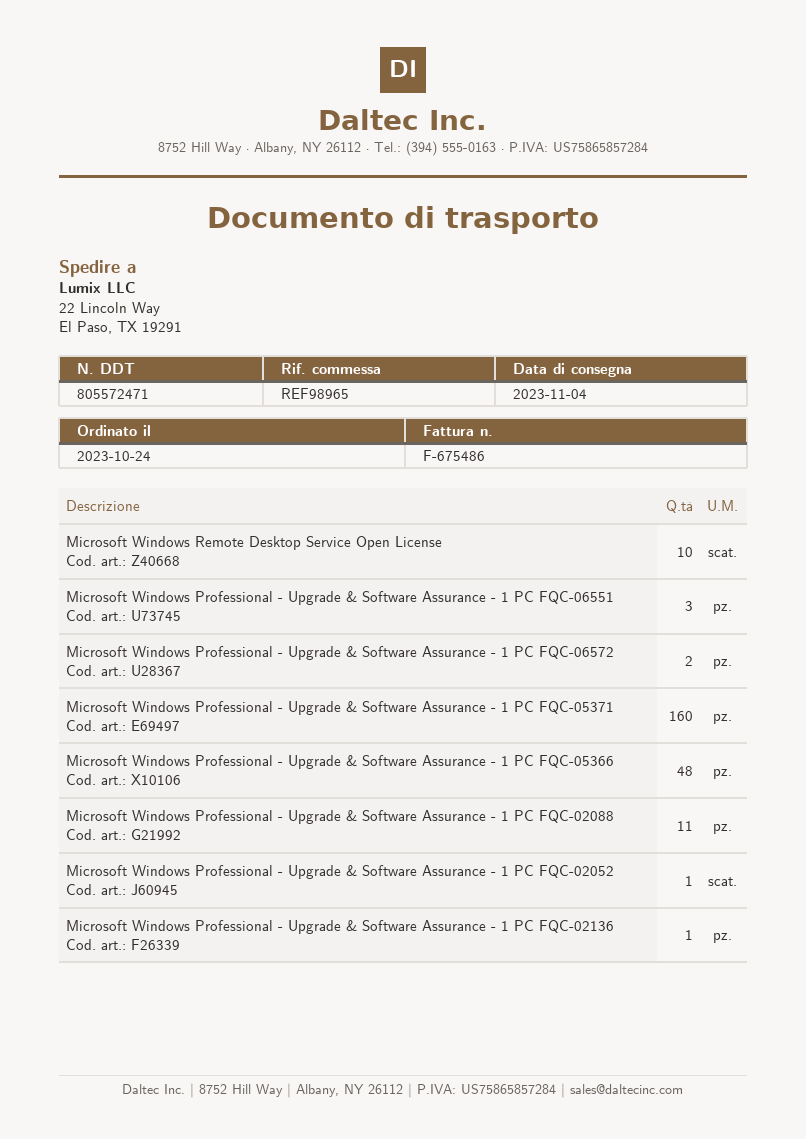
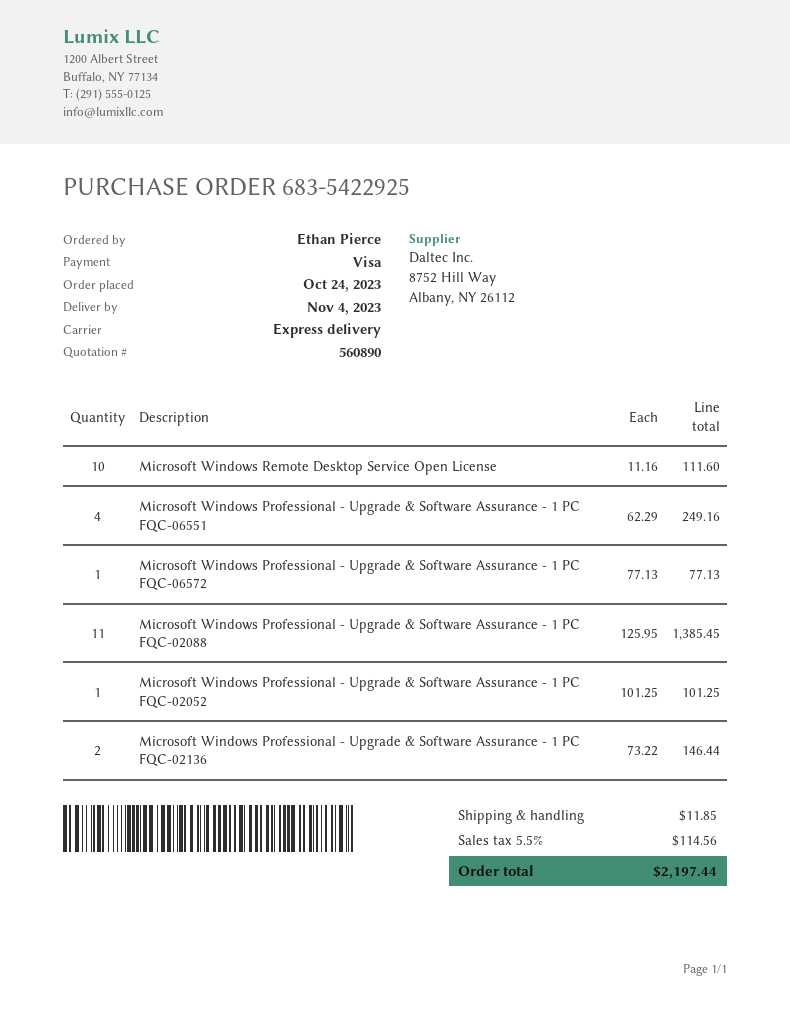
Microsoft Windows Professional - Upgrade & Software Assurance - 1 PC FQC-06551: 3 -> 4
Microsoft Windows Professional - Upgrade & Software Assurance - 1 PC FQC-06572: 2 -> 1
Microsoft Windows Professional - Upgrade & Software Assurance - 1 PC FQC-05371: 160 -> none
Microsoft Windows Professional - Upgrade & Software Assurance - 1 PC FQC-05366: 48 -> none
Microsoft Windows Professional - Upgrade & Software Assurance - 1 PC FQC-02136: 1 -> 2

